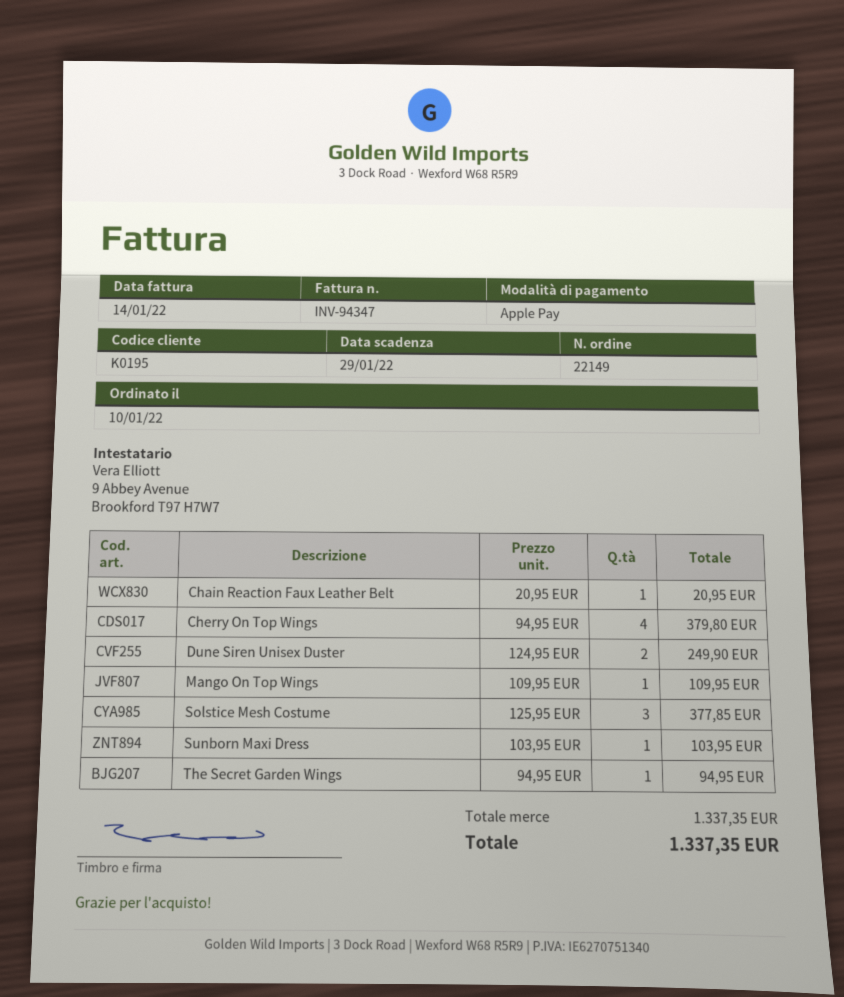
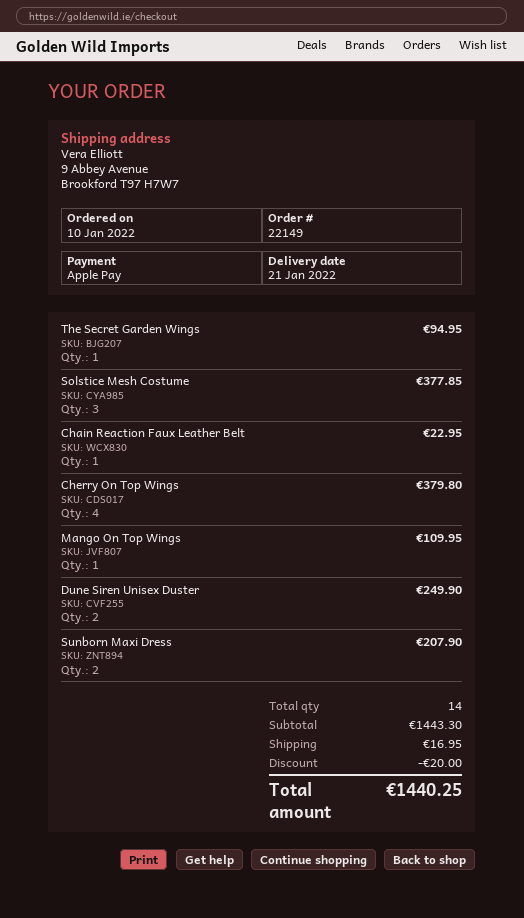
Chain Reaction Faux Leather Belt: 1 for 20.95 -> 1 for 22.95
Sunborn Maxi Dress: 1 for 103.95 -> 2 for 207.90
subtotal: 1337.35 -> 1443.30
discount: none -> 20.00
shipping: none -> 16.95
total: 1337.35 -> 1440.25

